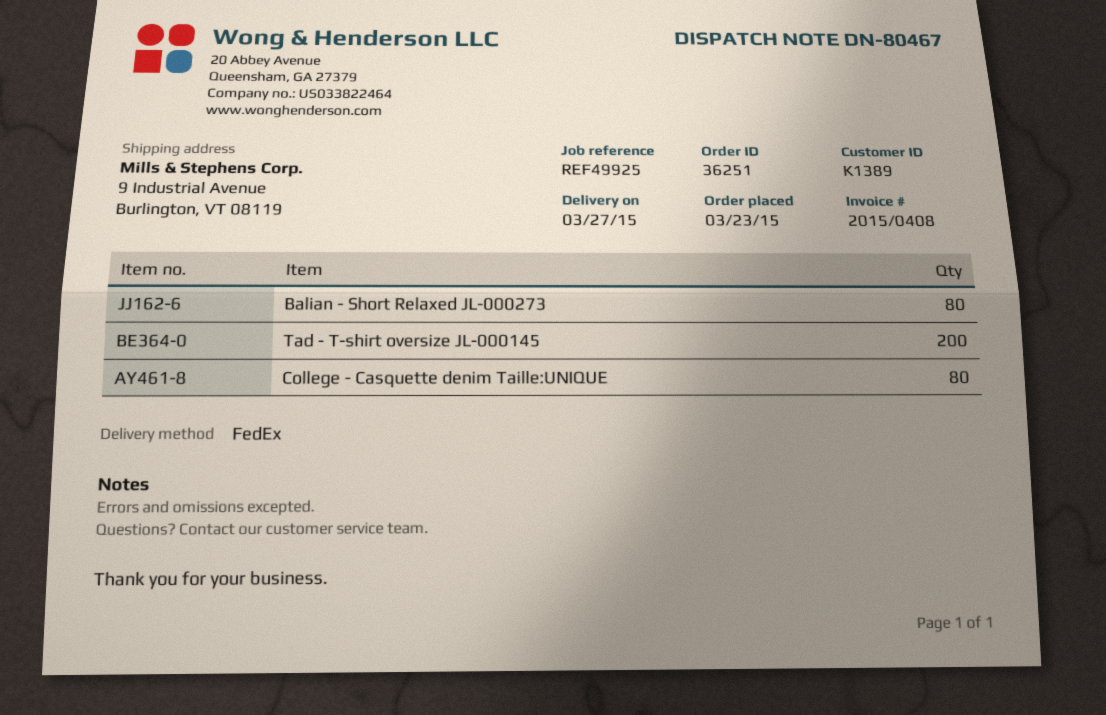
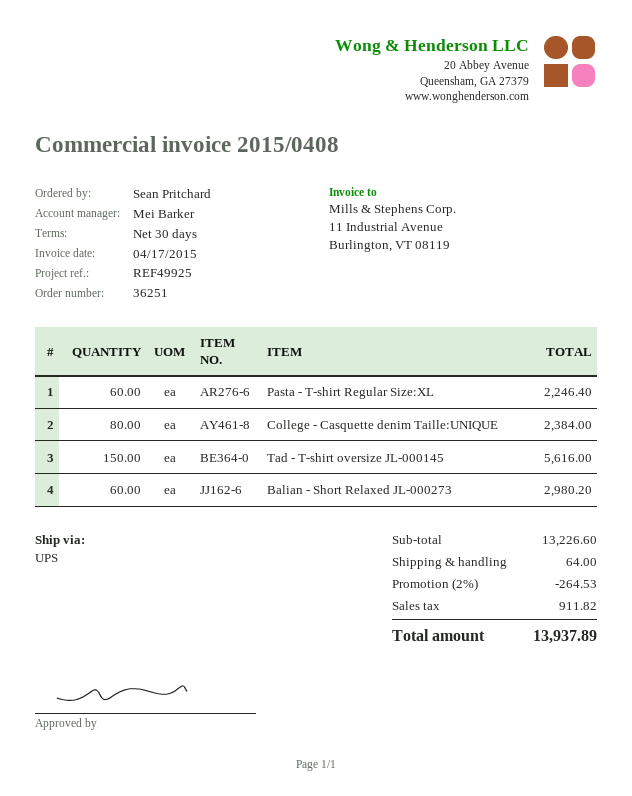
shipping method: FedEx -> UPS
Balian - Short Relaxed JL-000273: 80 -> 60
Tad - T-shirt oversize JL-000145: 200 -> 150
Pasta - T-shirt Regular Size:XL: none -> 60

